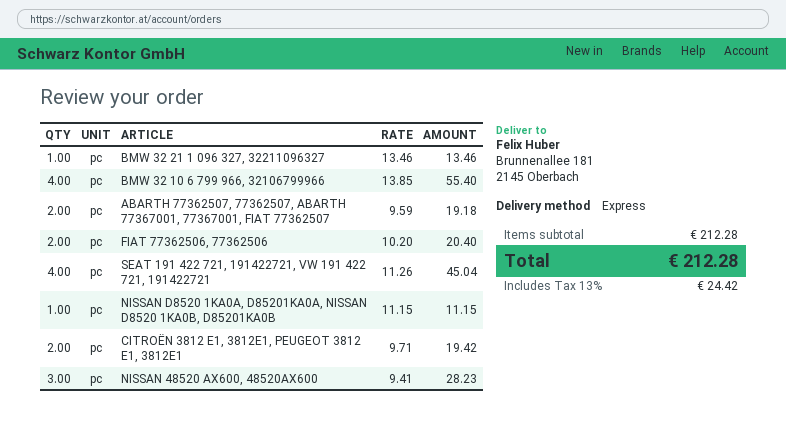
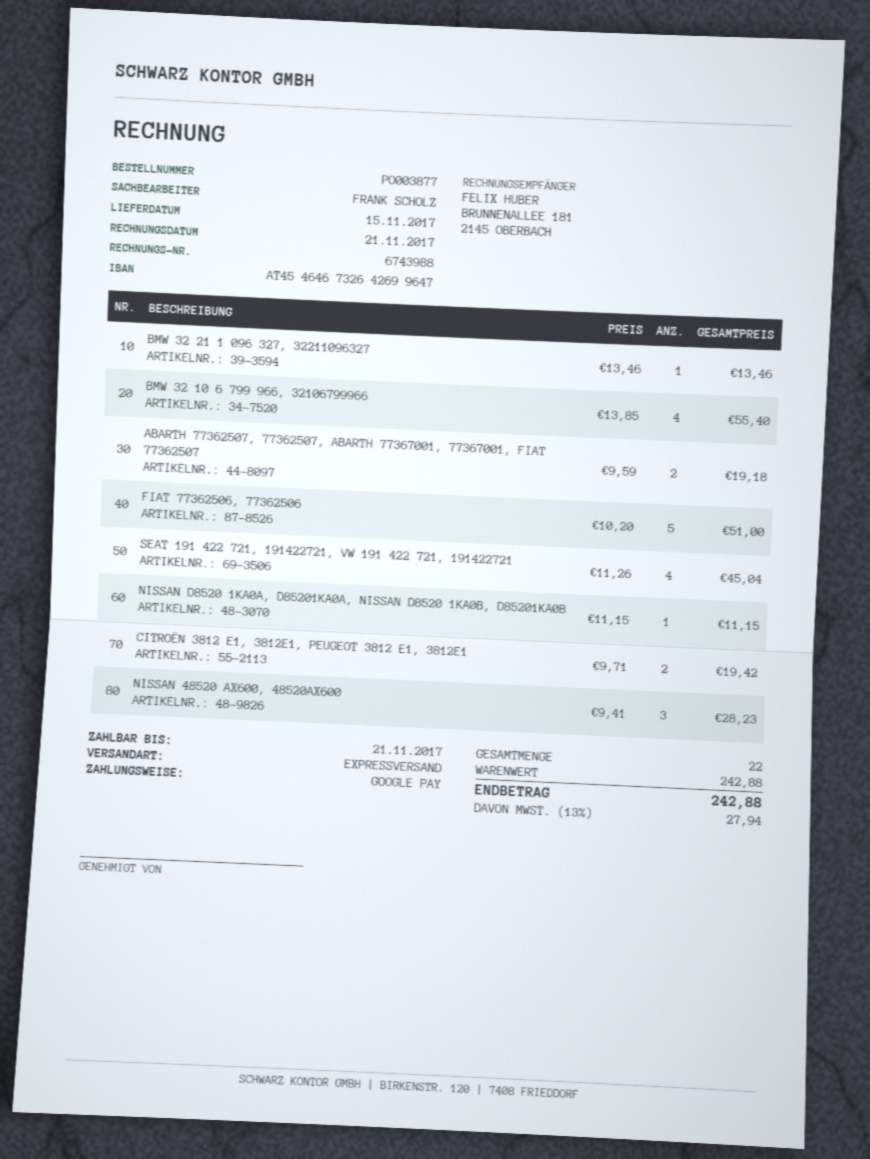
FIAT 77362506, 77362506: 2 x 10.20 = 20.40 -> 5 x 10.20 = 51.00
subtotal: 212.28 -> 242.88
tax: 13% = 24.42 -> 13% = 27.94
total: 212.28 -> 242.88

